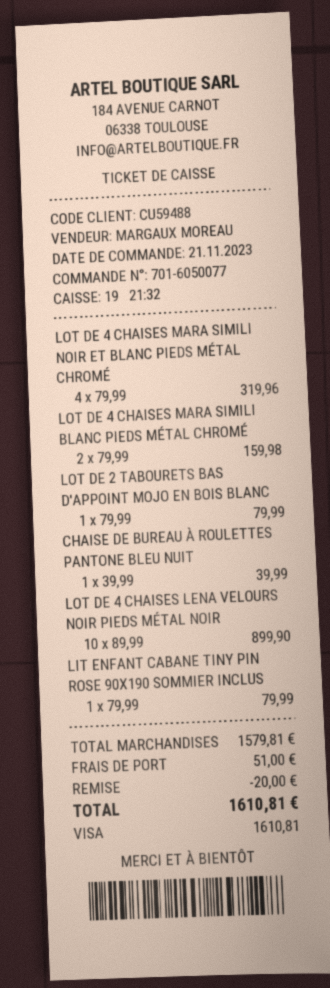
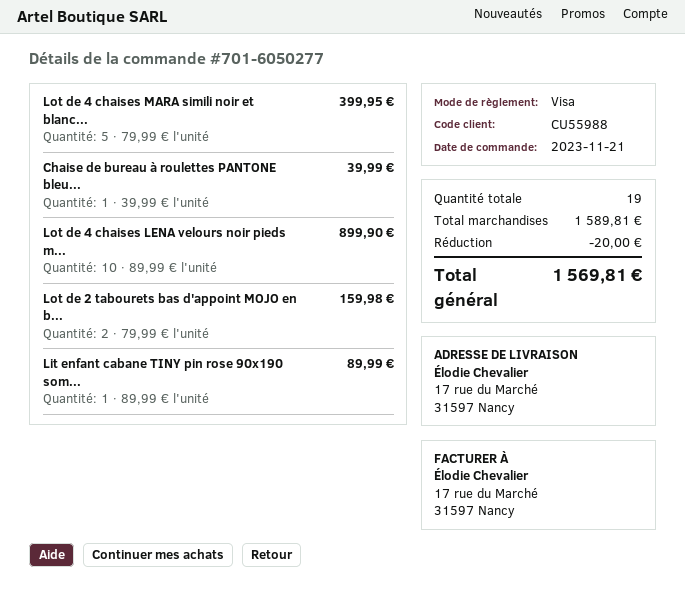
order number: 701-6050077 -> 701-6050277
customer number: CU59488 -> CU55988
LOT DE 4 CHAISES MARA SIMILI NOIR ET BLANC PIEDS MÉTAL CHROMÉ: 4 x 79.99 = 319.96 -> 5 x 79.99 = 399.95
LOT DE 4 CHAISES MARA SIMILI BLANC PIEDS MÉTAL CHROMÉ: 2 x 79.99 = 159.98 -> none
LOT DE 2 TABOURETS BAS D'APPOINT MOJO EN BOIS BLANC: 1 x 79.99 = 79.99 -> 2 x 79.99 = 159.98
LIT ENFANT CABANE TINY PIN ROSE 90X190 SOMMIER INCLUS: 1 x 79.99 = 79.99 -> 1 x 89.99 = 89.99
subtotal: 1579.81 -> 1589.81
shipping: 51.00 -> none
total: 1610.81 -> 1569.81

